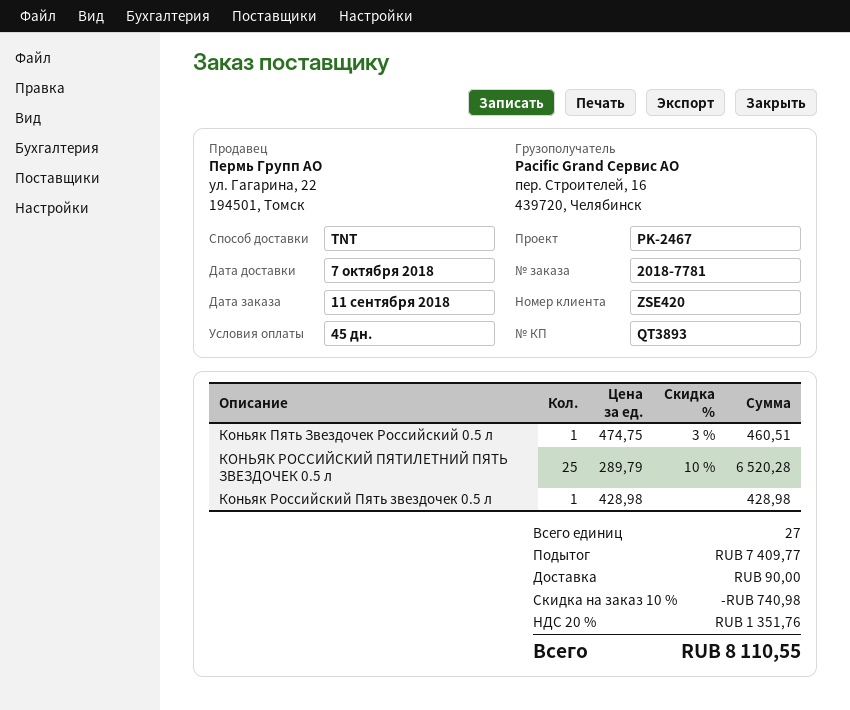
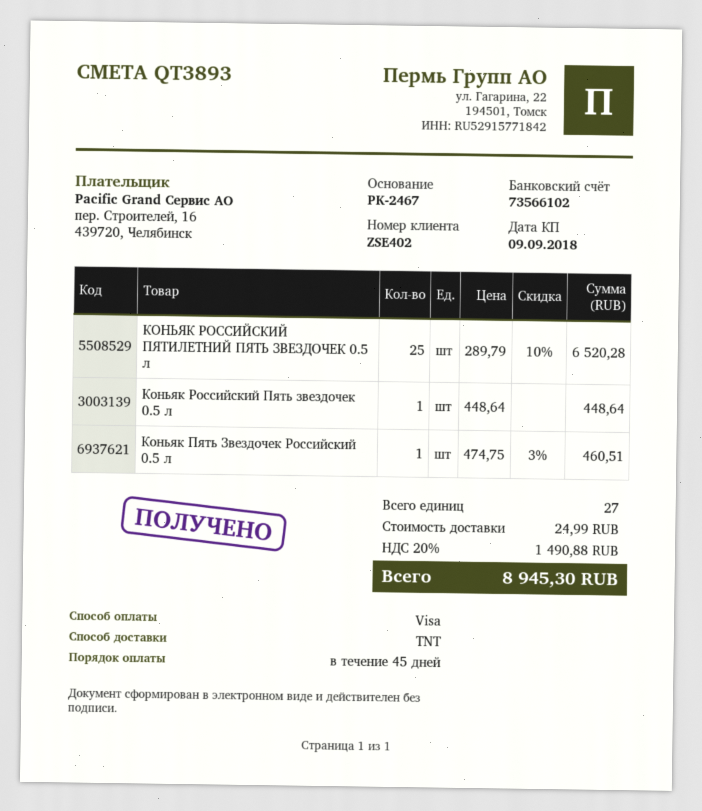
customer number: ZSE420 -> ZSE402
Коньяк Российский Пять звездочек 0.5 л: 1 x 428.98 = 428.98 -> 1 x 448.64 = 448.64
discount: 10% = 740.98 -> none
shipping: 90.00 -> 24.99
tax: 20% = 1351.76 -> 20% = 1490.88
total: 8110.55 -> 8945.30

